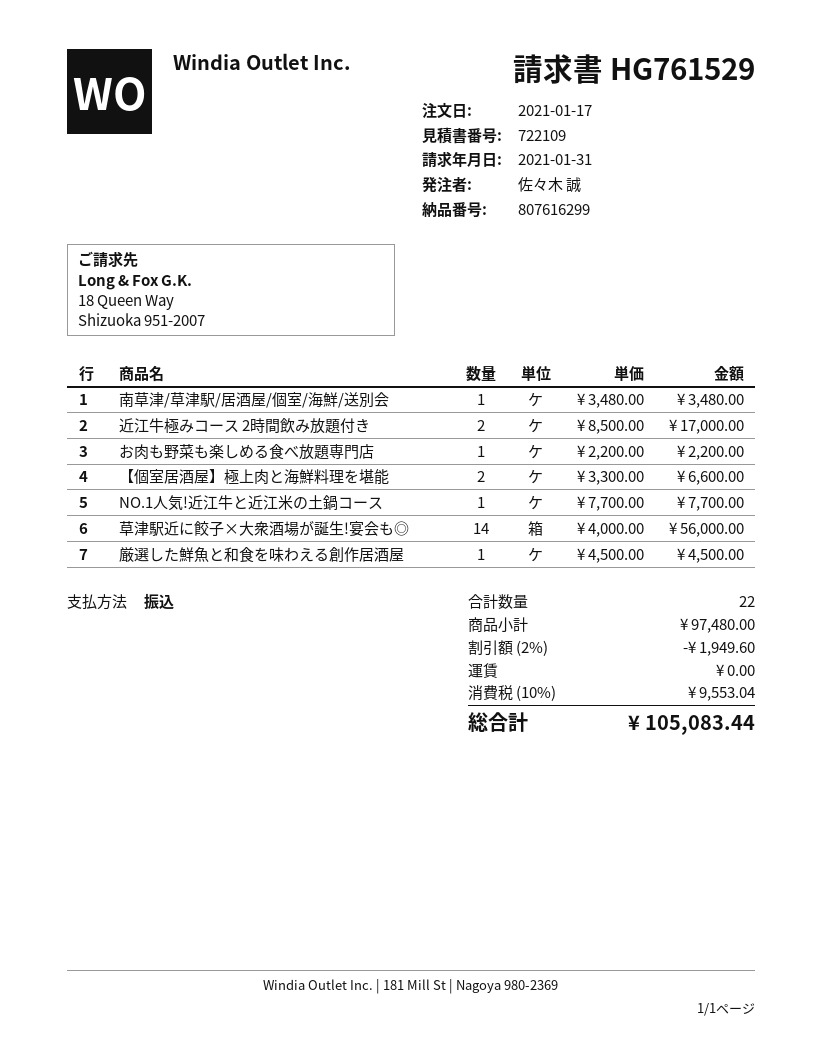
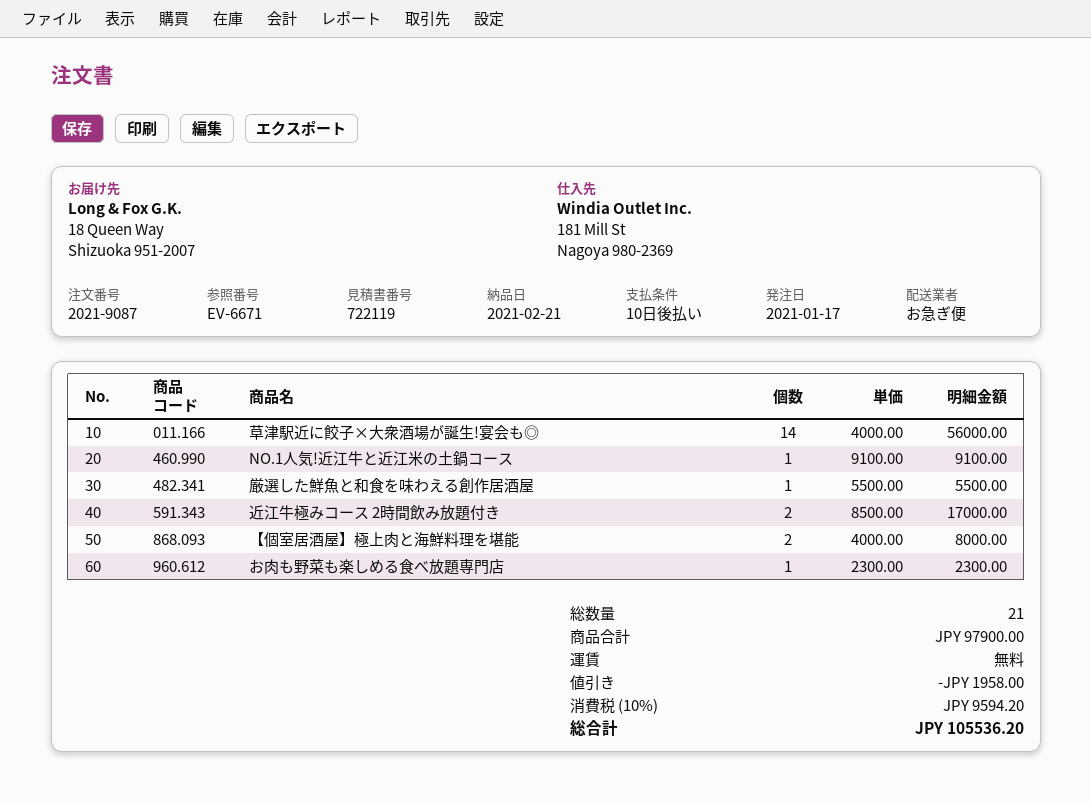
quote number: 722109 -> 722119
南草津/草津駅/居酒屋/個室/海鮮/送別会: 1 x 3480.00 = 3480.00 -> none
お肉も野菜も楽しめる食べ放題専門店: 1 x 2200.00 = 2200.00 -> 1 x 2300.00 = 2300.00
【個室居酒屋】極上肉と海鮮料理を堪能: 2 x 3300.00 = 6600.00 -> 2 x 4000.00 = 8000.00
NO.1人気!近江牛と近江米の土鍋コース: 1 x 7700.00 = 7700.00 -> 1 x 9100.00 = 9100.00
厳選した鮮魚と和食を味わえる創作居酒屋: 1 x 4500.00 = 4500.00 -> 1 x 5500.00 = 5500.00
total quantity: 22 -> 21
subtotal: 97480.00 -> 97900.00
discount: 1949.60 -> 1958.00
tax: 10% = 9553.04 -> 10% = 9594.20
total: 105083.44 -> 105536.20

